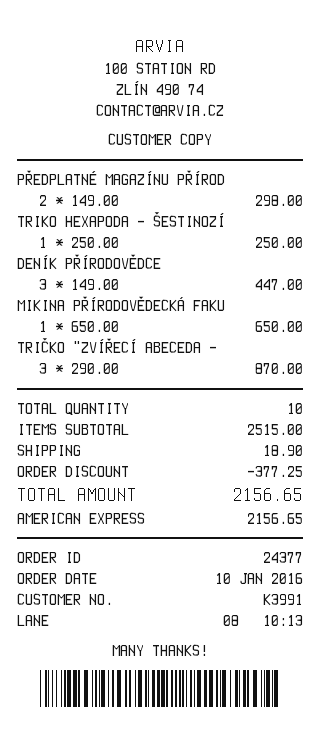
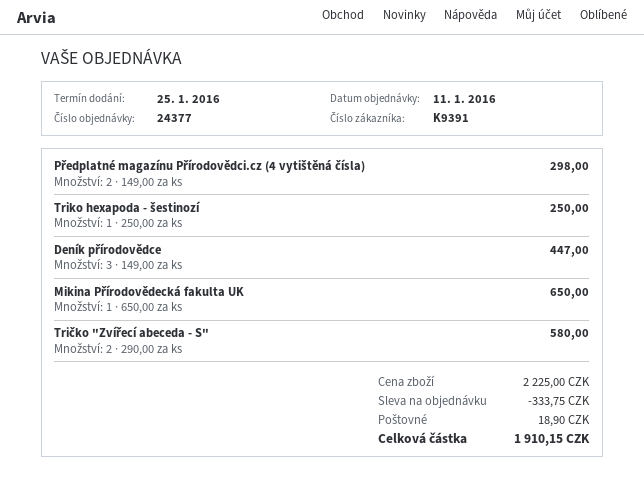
order date: 2016-01-10 -> 2016-01-11
customer number: K3991 -> K9391
TRIČKO "ZVÍŘECÍ ABECEDA -: 3 x 290.00 = 870.00 -> 2 x 290.00 = 580.00
subtotal: 2515.00 -> 2225.00
discount: 377.25 -> 333.75
total: 2156.65 -> 1910.15

